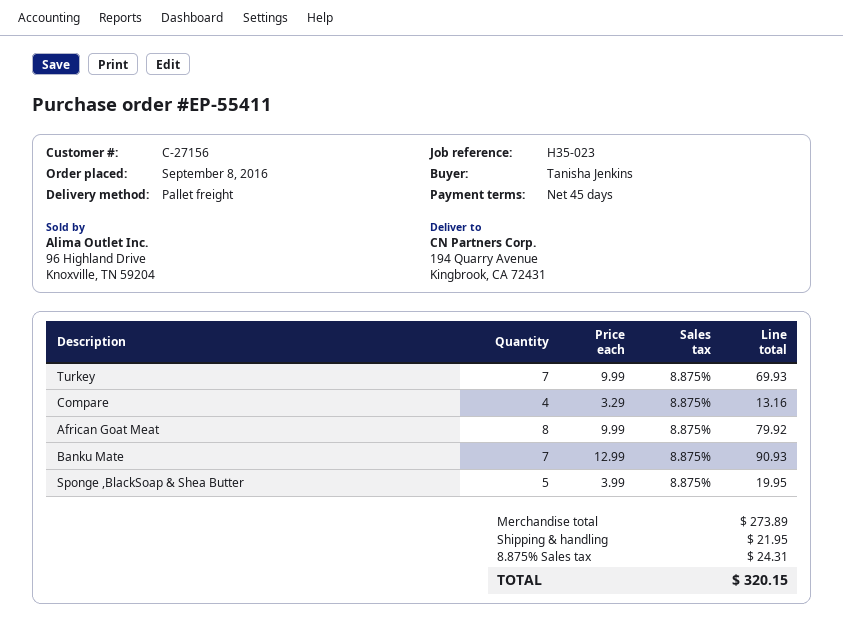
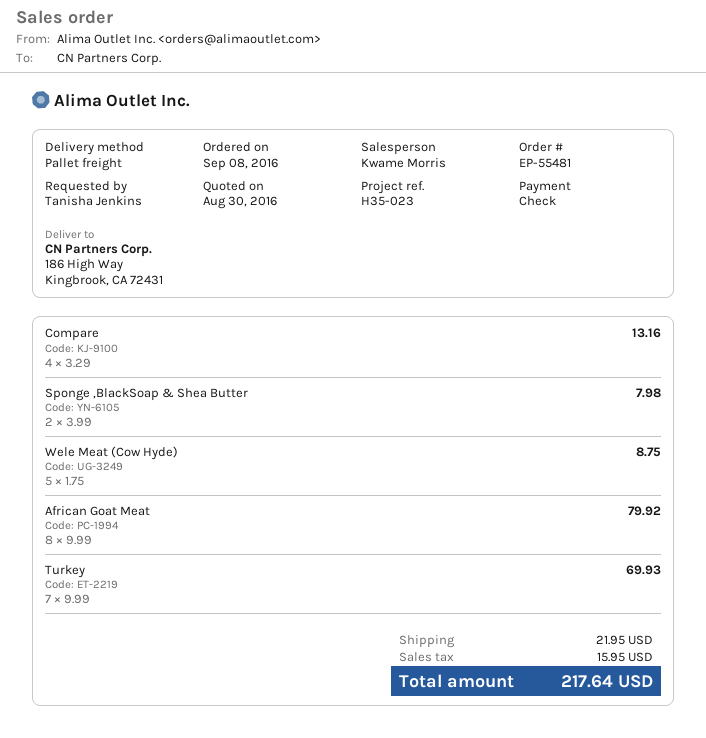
order number: EP-55411 -> EP-55481
ship to: 194 Quarry Avenue, Kingbrook, CA 72431 -> 186 High Way, Kingbrook, CA 72431
Banku Mate: 7 x 12.99 = 90.93 -> none
Sponge ,BlackSoap & Shea Butter: 5 x 3.99 = 19.95 -> 2 x 3.99 = 7.98
Wele Meat (Cow Hyde): none -> 5 x 1.75 = 8.75
tax: 24.31 -> 15.95
total: 320.15 -> 217.64

